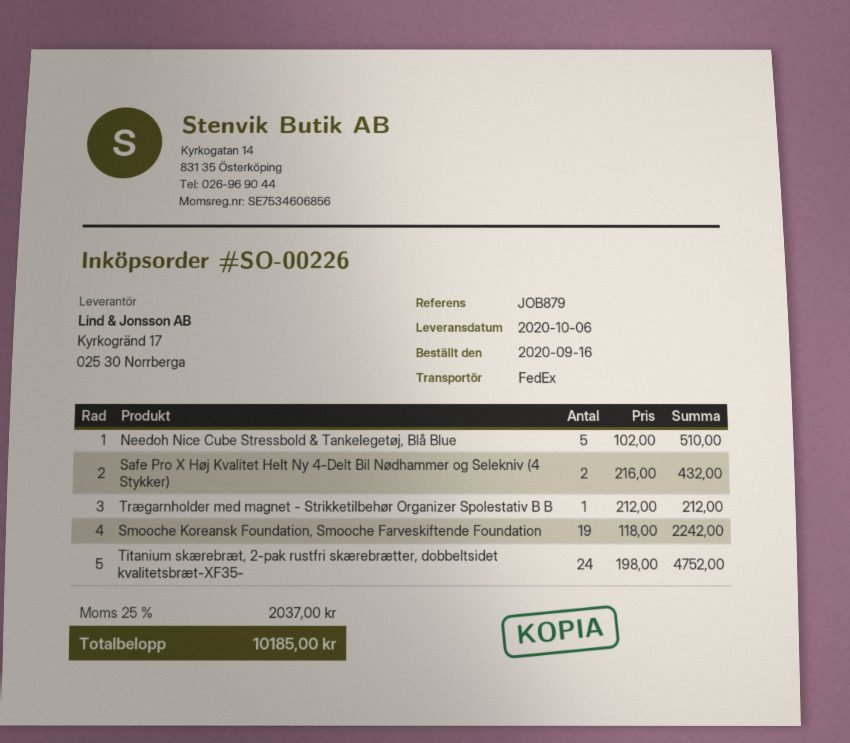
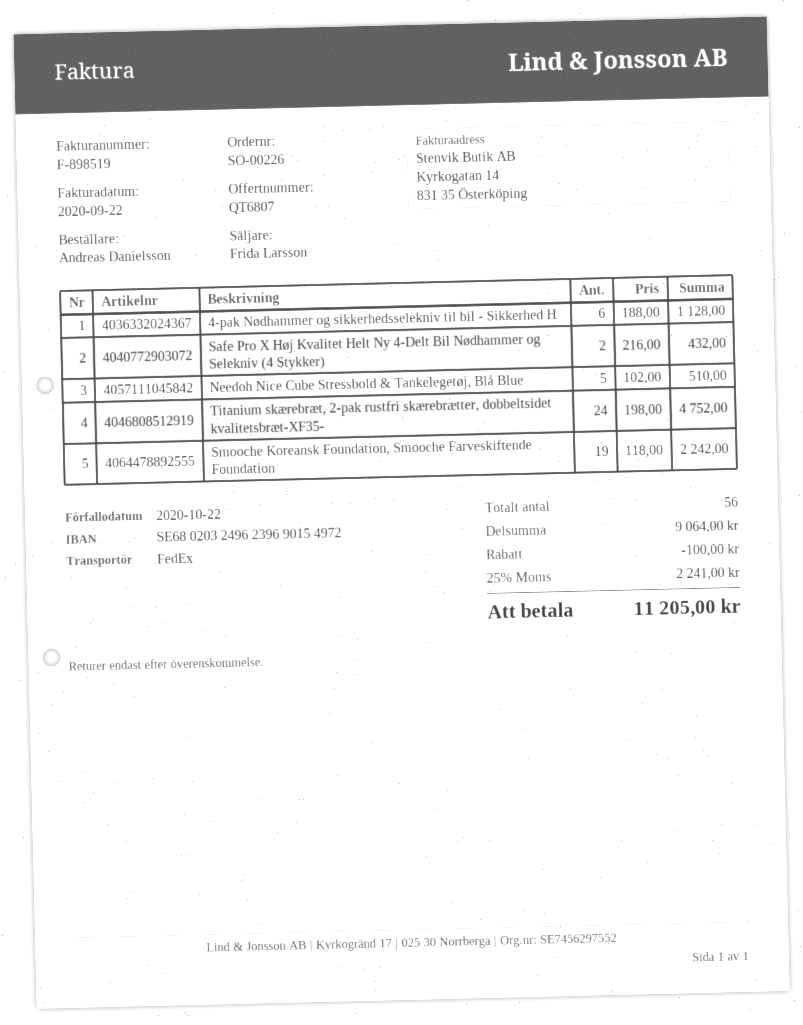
Trægarnholder med magnet - Strikketilbehør Organizer Spolestativ B B: 1 x 212.00 = 212.00 -> none
4-pak Nødhammer og sikkerhedsselekniv til bil - Sikkerhed H: none -> 6 x 188.00 = 1128.00
discount: none -> 100.00
tax: 25% = 2037.00 -> 25% = 2241.00
total: 10185.00 -> 11205.00

